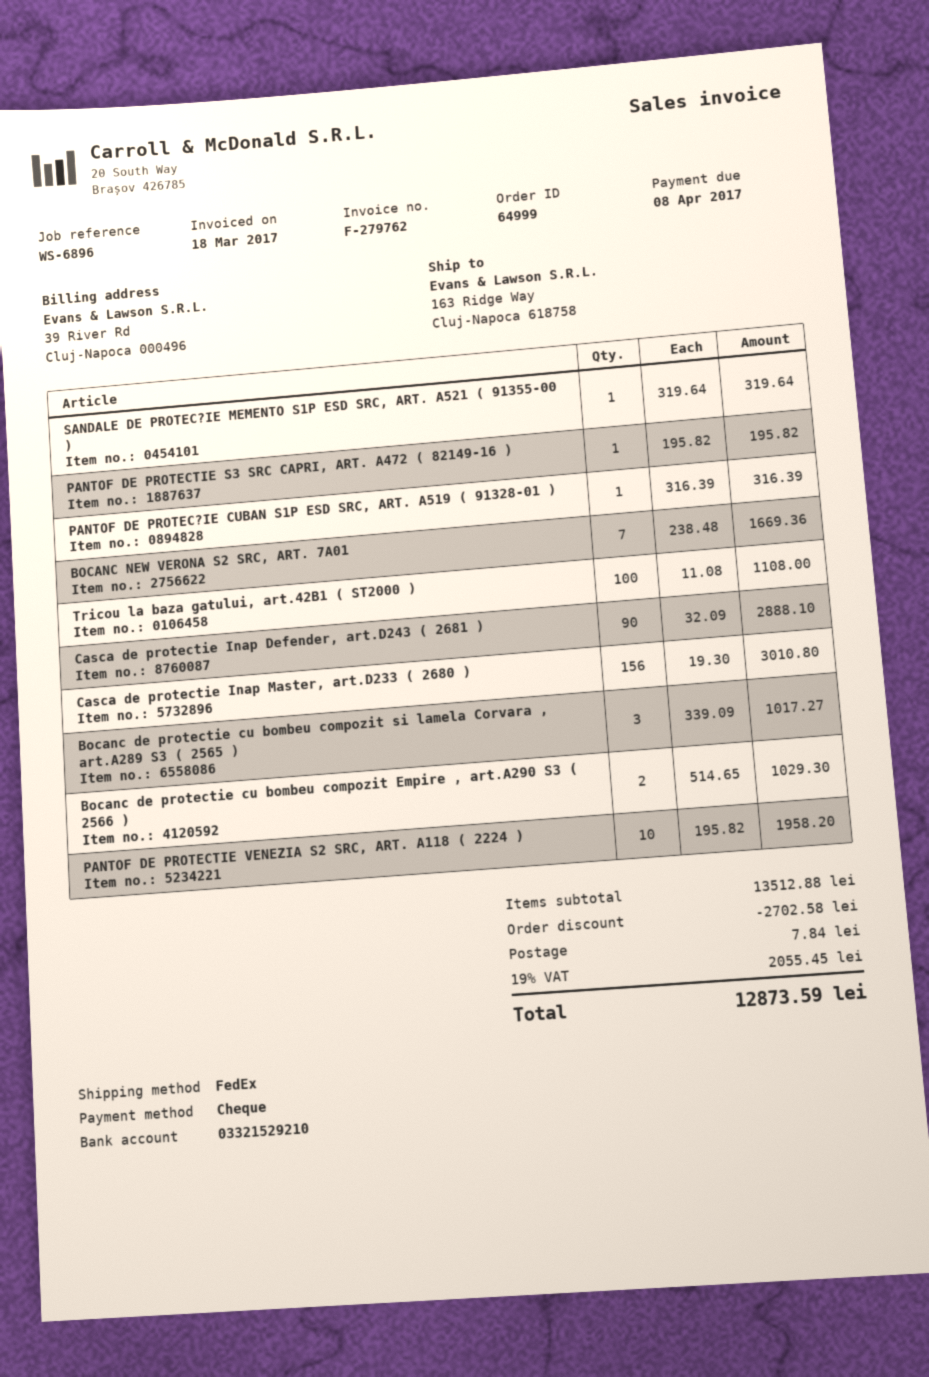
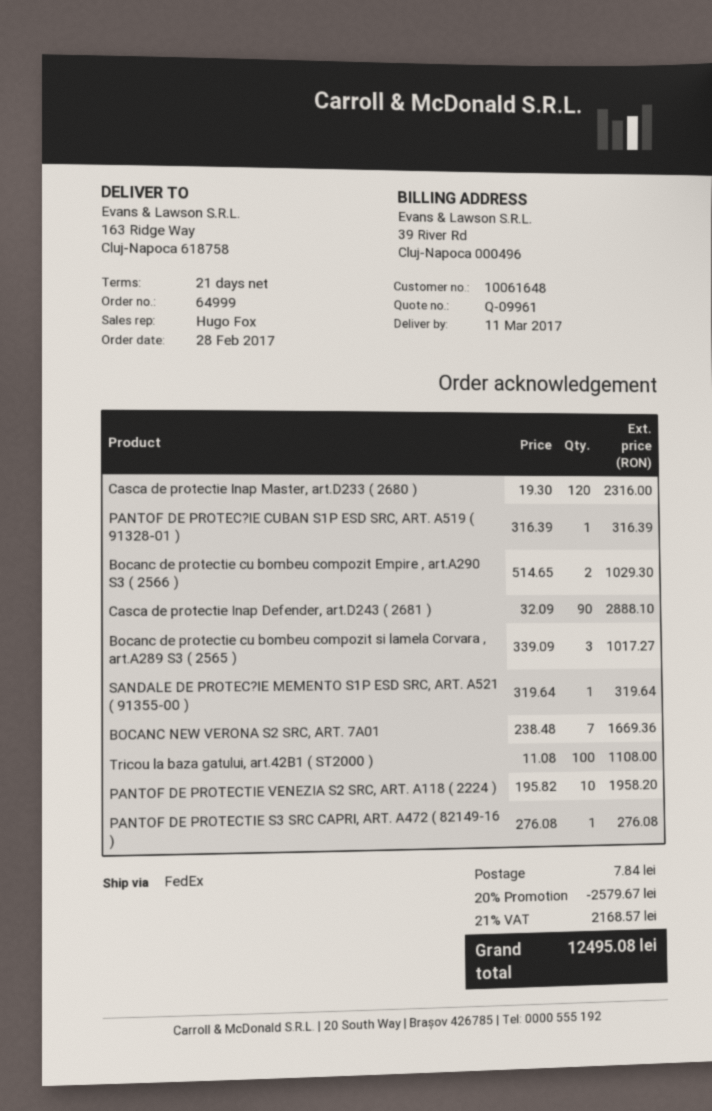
PANTOF DE PROTECTIE S3 SRC CAPRI, ART. A472 ( 82149-16 ): 1 x 195.82 = 195.82 -> 1 x 276.08 = 276.08
Casca de protectie Inap Master, art.D233 ( 2680 ): 156 x 19.30 = 3010.80 -> 120 x 19.30 = 2316.00
discount: 2702.58 -> 2579.67
tax: 19% = 2055.45 -> 21% = 2168.57
total: 12873.59 -> 12495.08

